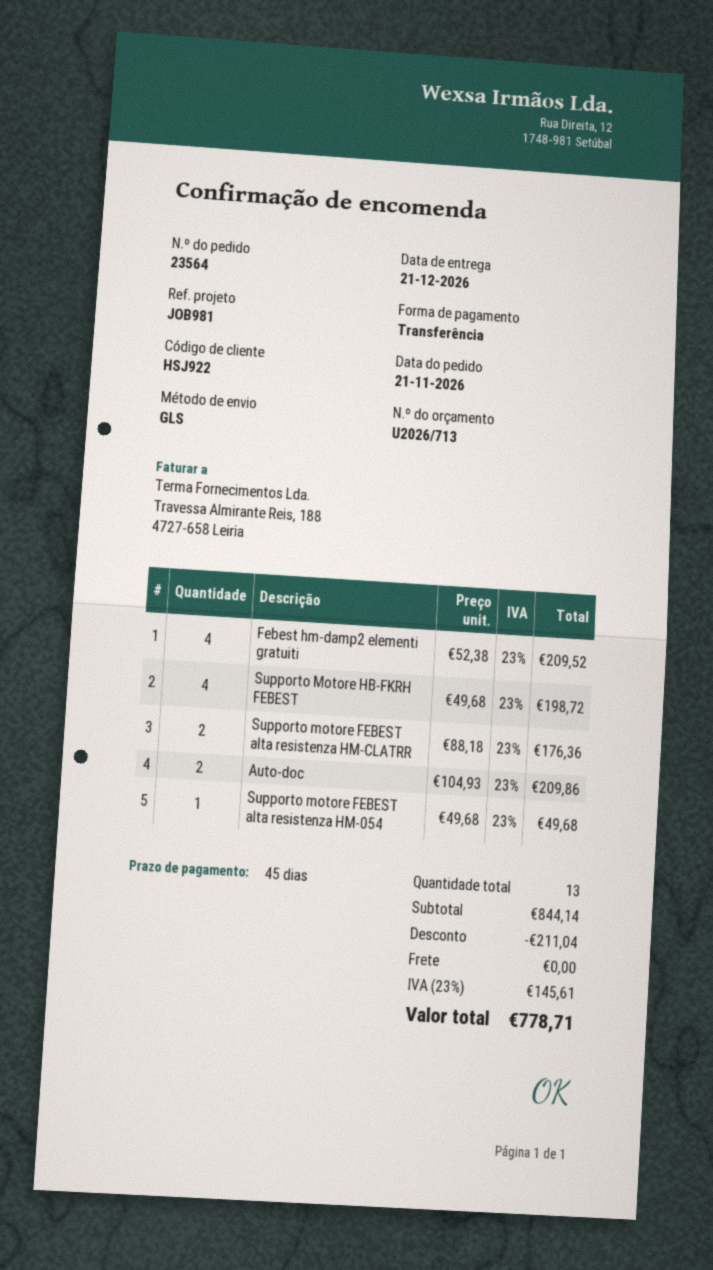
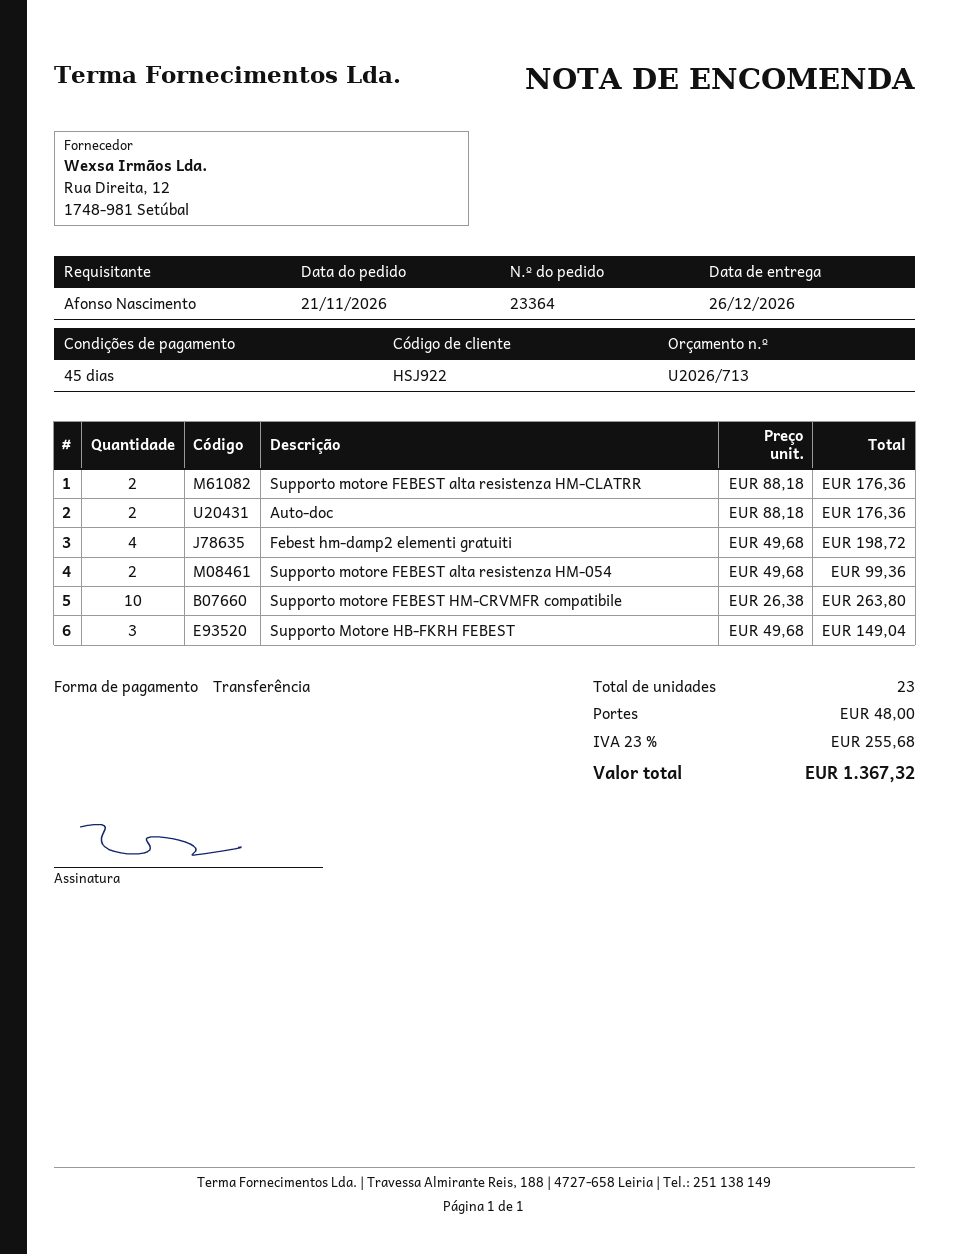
order number: 23564 -> 23364
delivery date: 2026-12-21 -> 2026-12-26
Febest hm-damp2 elementi gratuiti: 4 x 52.38 = 209.52 -> 4 x 49.68 = 198.72
Supporto Motore HB‑FKRH FEBEST: 4 x 49.68 = 198.72 -> 3 x 49.68 = 149.04
Auto-doc: 2 x 104.93 = 209.86 -> 2 x 88.18 = 176.36
Supporto motore FEBEST alta resistenza HM-054: 1 x 49.68 = 49.68 -> 2 x 49.68 = 99.36
Supporto motore FEBEST HM-CRVMFR compatibile: none -> 10 x 26.38 = 263.80
total quantity: 13 -> 23
discount: 211.04 -> none
shipping: 0.00 -> 48.00
tax: 23% = 145.61 -> 23% = 255.68
total: 778.71 -> 1367.32

